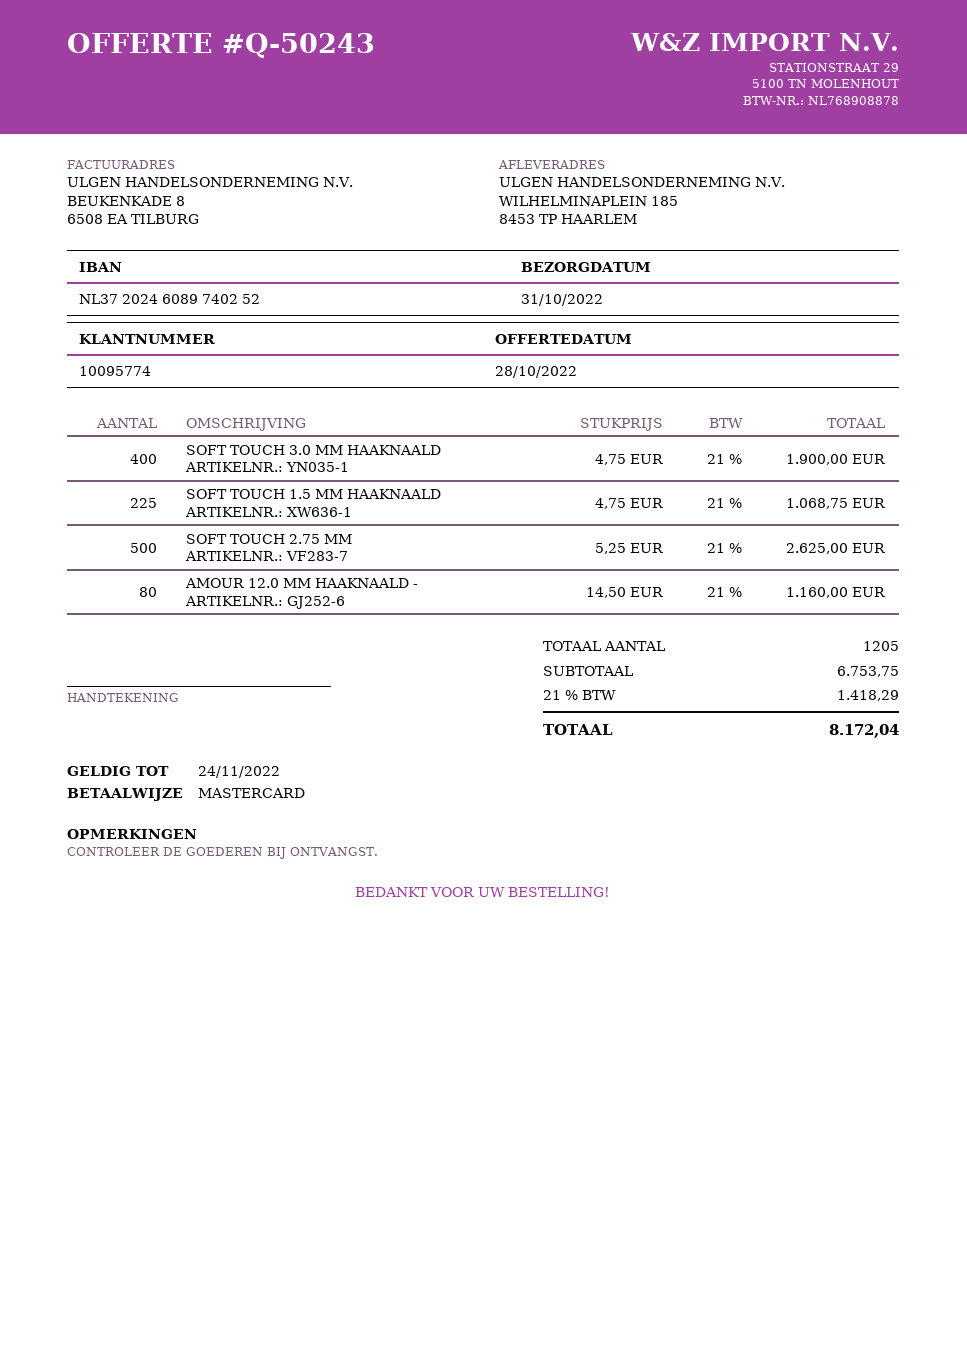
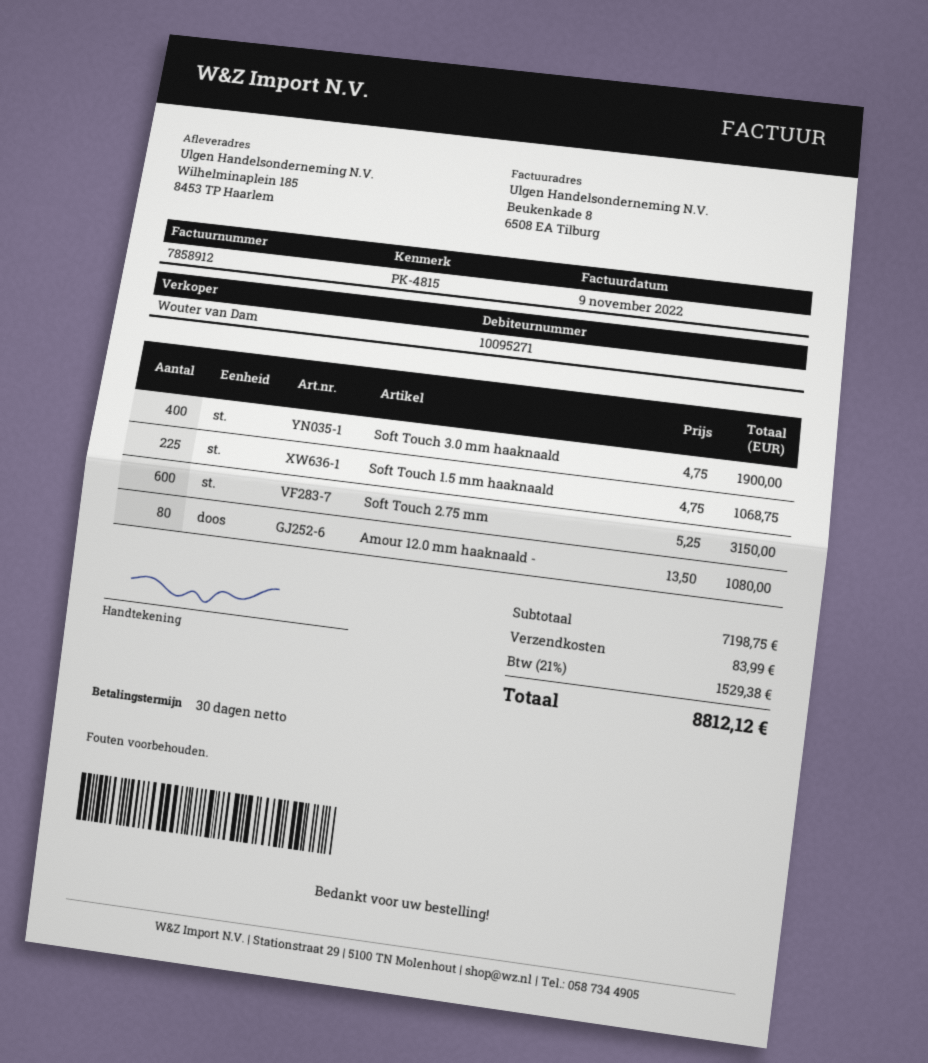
customer number: 10095774 -> 10095271
SOFT TOUCH 2.75 MM: 500 x 5.25 = 2625.00 -> 600 x 5.25 = 3150.00
AMOUR 12.0 MM HAAKNAALD -: 80 x 14.50 = 1160.00 -> 80 x 13.50 = 1080.00
subtotal: 6753.75 -> 7198.75
shipping: none -> 83.99
tax: 21% = 1418.29 -> 21% = 1529.38
total: 8172.04 -> 8812.12

